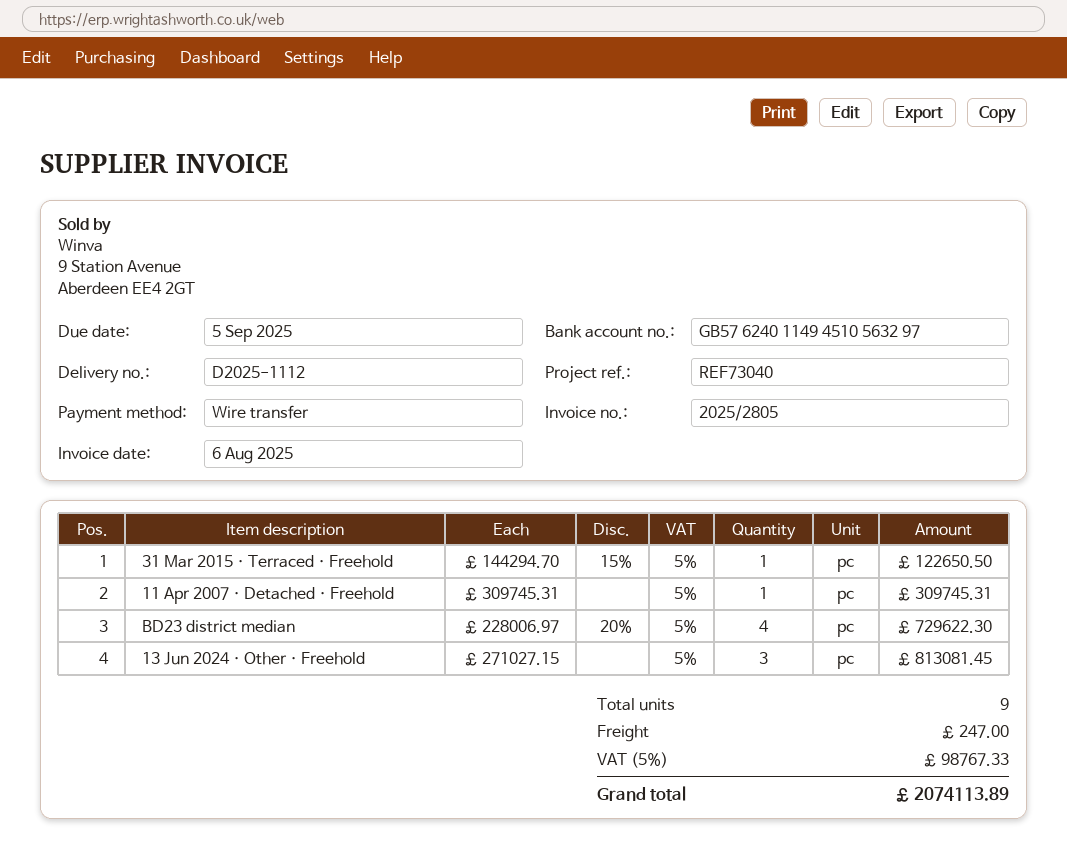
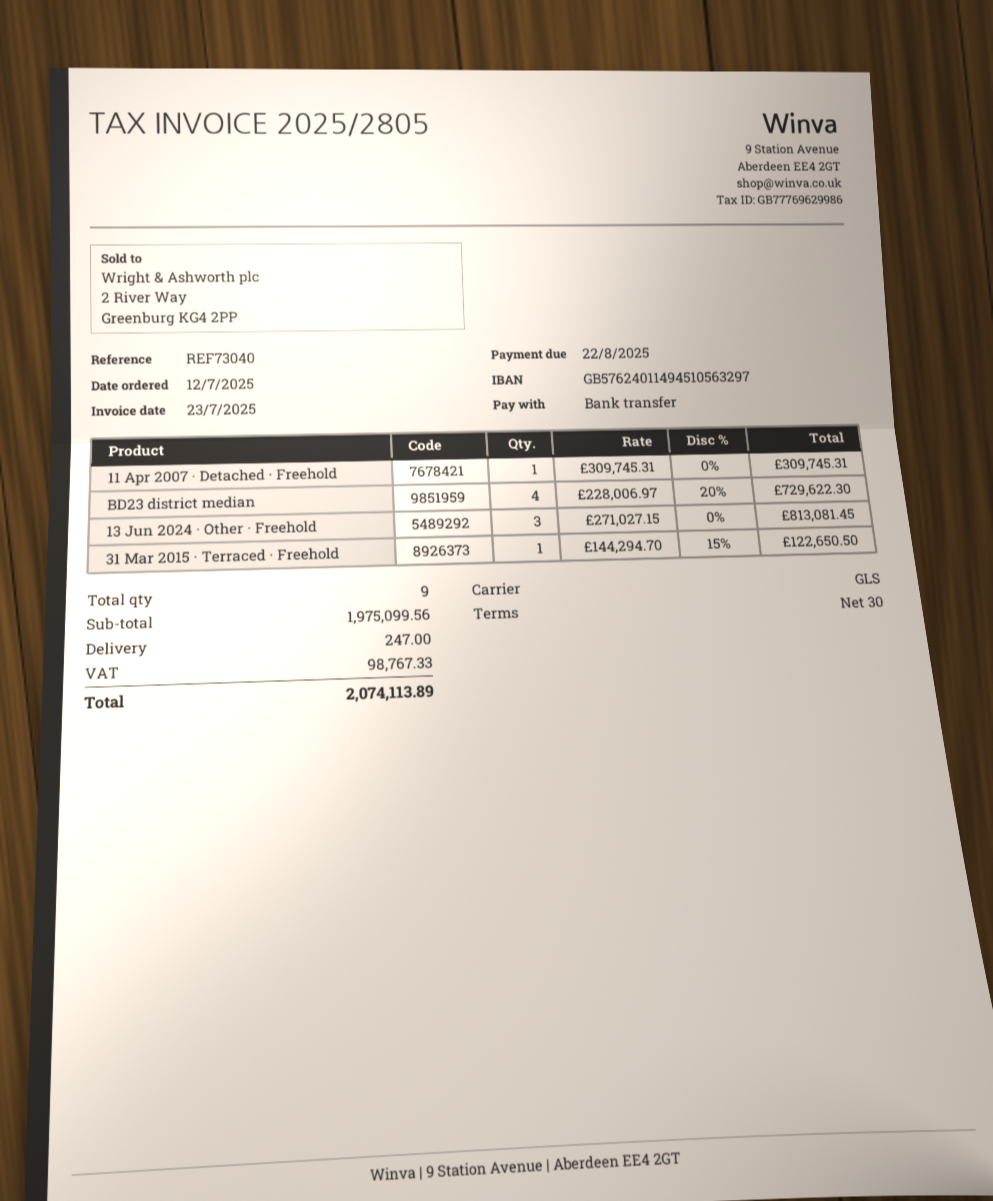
invoice date: 2025-08-06 -> 2025-07-23
due date: 2025-09-05 -> 2025-08-22

